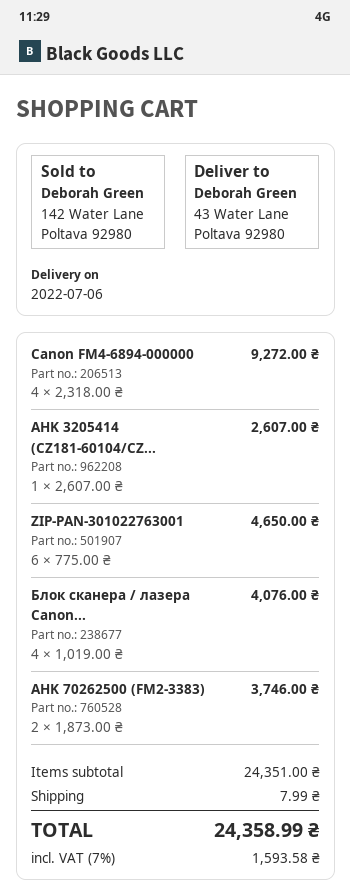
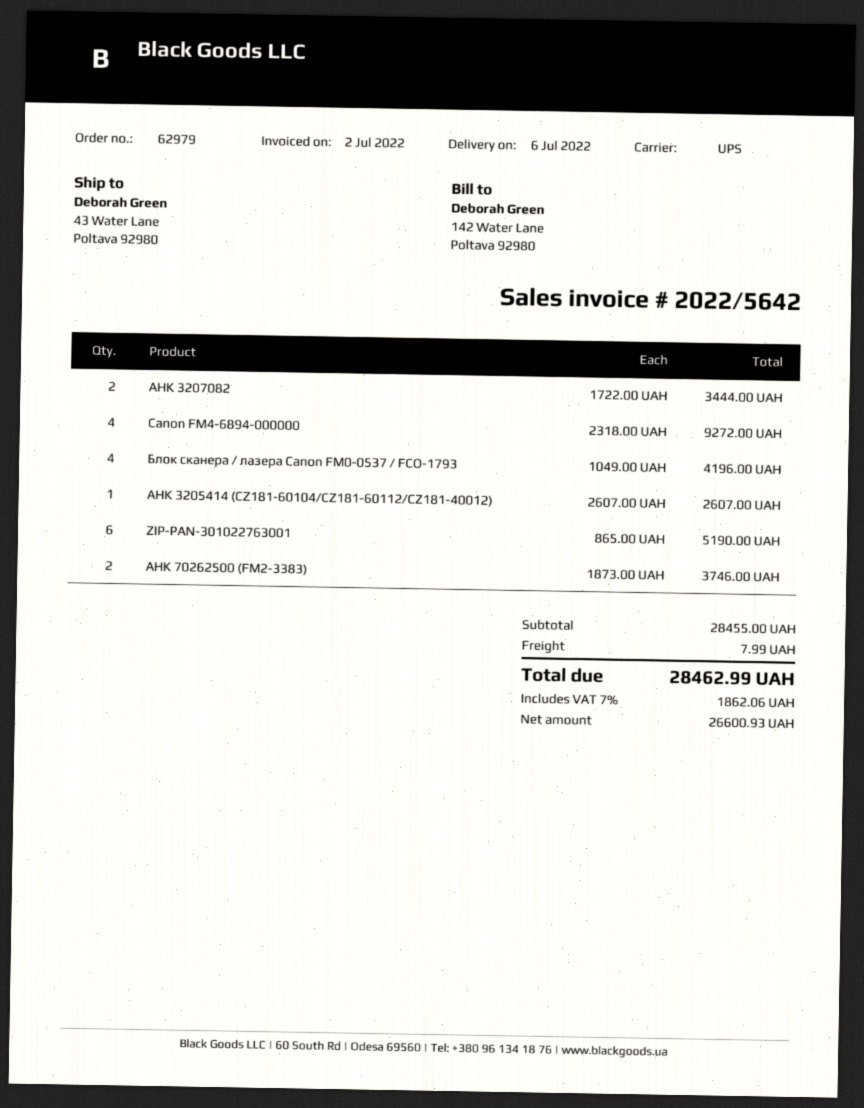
ZIP-PAN-301022763001: 6 x 775.00 = 4650.00 -> 6 x 865.00 = 5190.00
Блок сканера / лазера Canon...: 4 x 1019.00 = 4076.00 -> 4 x 1049.00 = 4196.00
AHK 3207082: none -> 2 x 1722.00 = 3444.00
subtotal: 24351.00 -> 28455.00
tax: 7% = 1593.58 -> 7% = 1862.06
total: 24358.99 -> 28462.99

